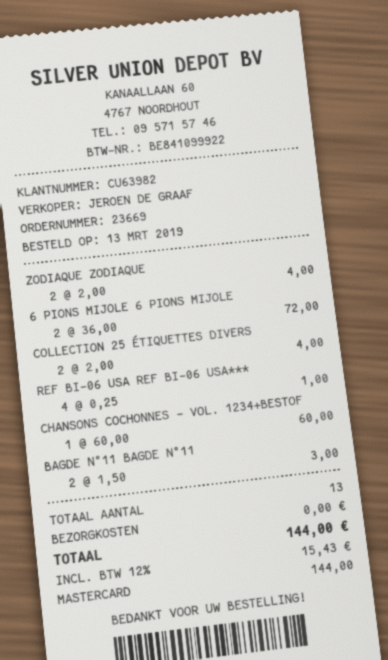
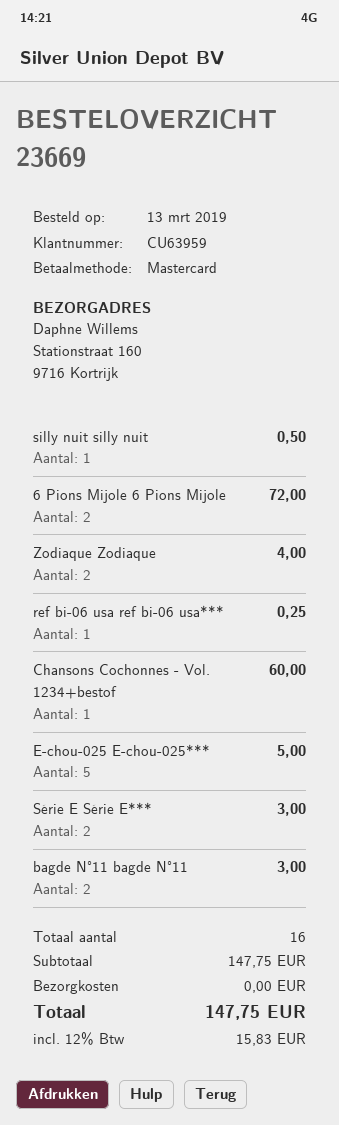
customer number: CU63982 -> CU63959
COLLECTION 25 ÉTIQUETTES DIVERS: 2 for 4.00 -> none
REF BI-06 USA REF BI-06 USA***: 4 for 1.00 -> 1 for 0.25
silly nuit silly nuit: none -> 1 for 0.50
E-chou-025 E-chou-025***: none -> 5 for 5.00
Série E Série E***: none -> 2 for 3.00
total quantity: 13 -> 16
tax: 12% = 15.43 -> 12% = 15.83
total: 144.00 -> 147.75

